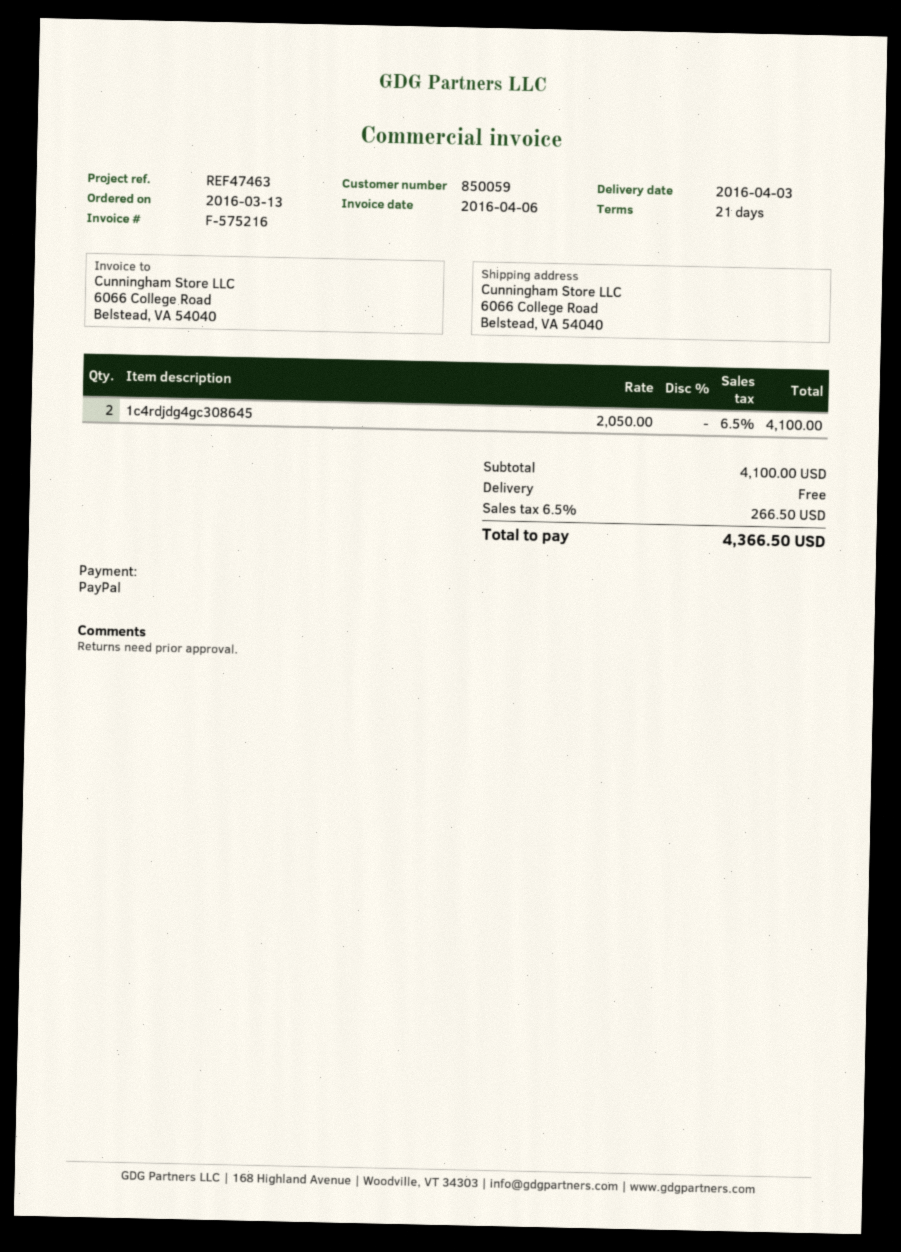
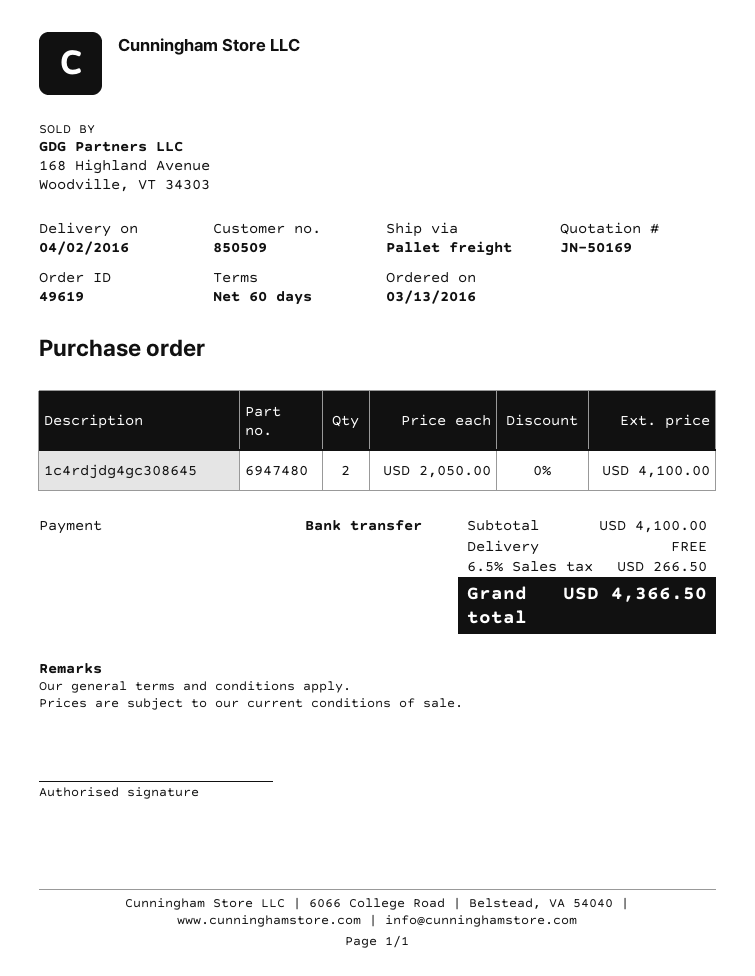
delivery date: 2016-04-03 -> 2016-04-02
payment terms: 21 days -> 60 days
customer number: 850059 -> 850509
payment method: PayPal -> bank transfer

